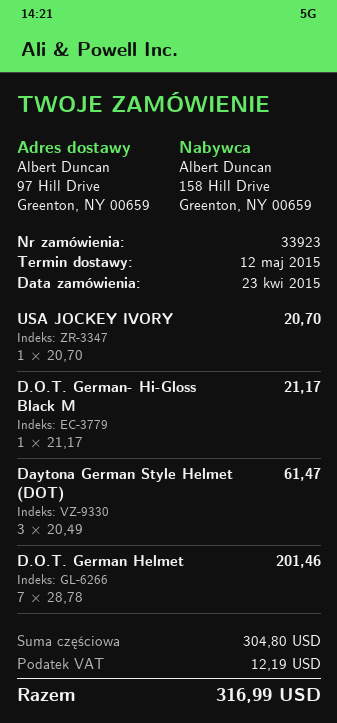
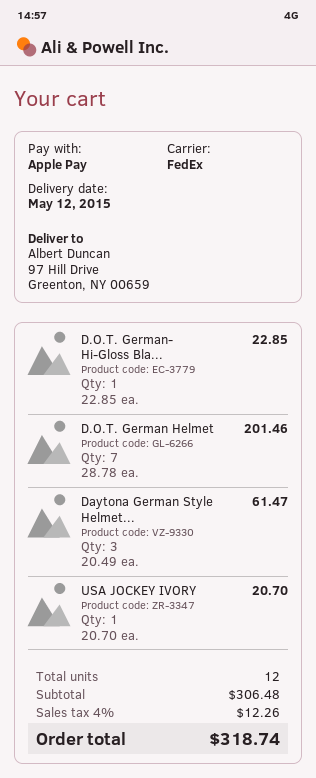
D.O.T. German- Hi-Gloss Black M: 1 x 21.17 = 21.17 -> 1 x 22.85 = 22.85
subtotal: 304.80 -> 306.48
tax: 12.19 -> 12.26
total: 316.99 -> 318.74

